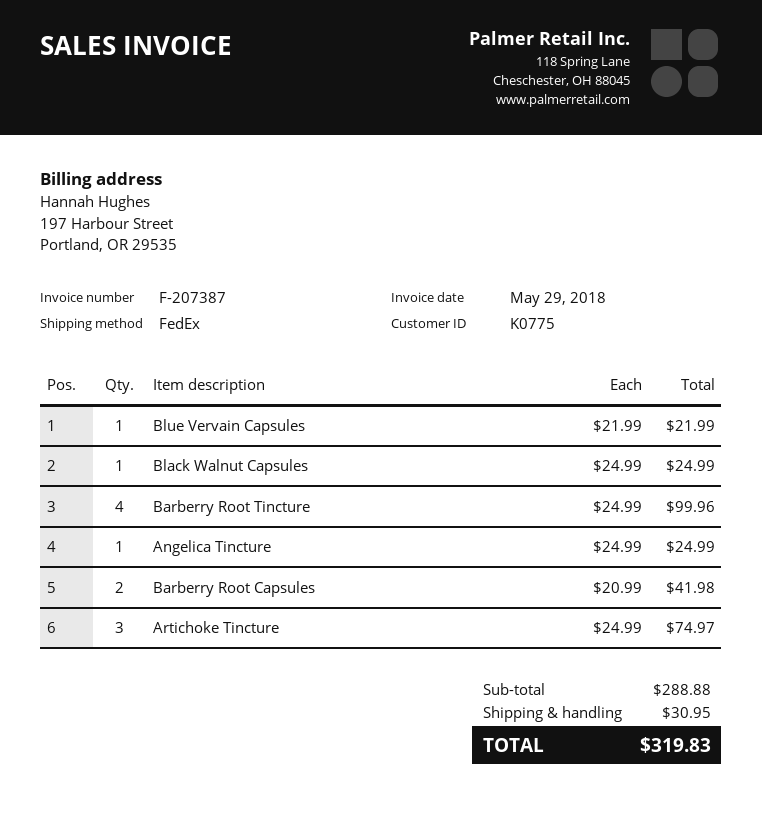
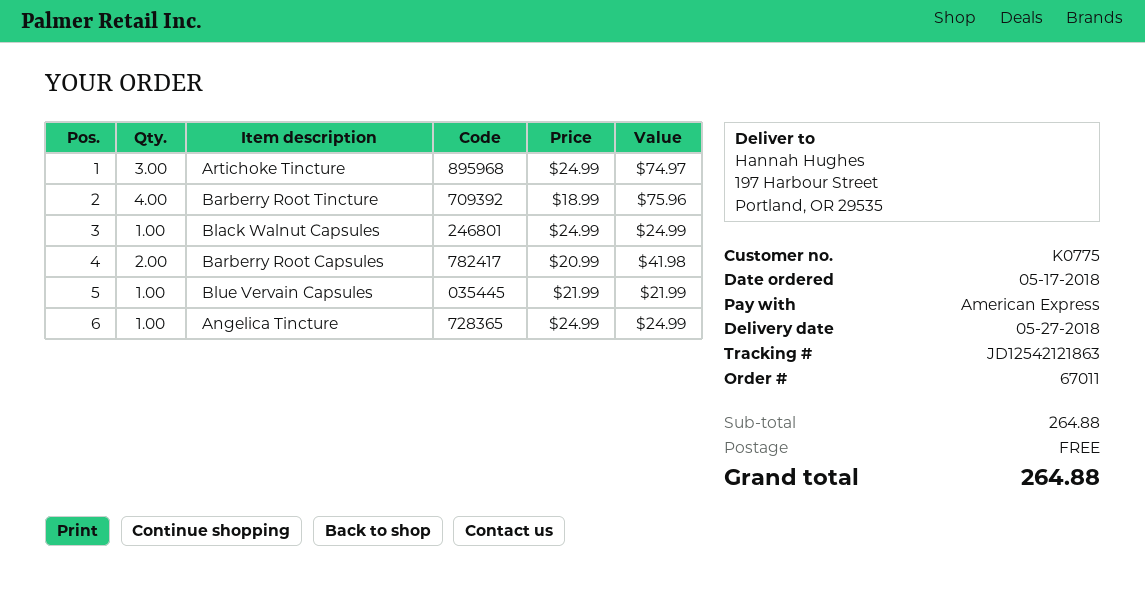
Barberry Root Tincture: 4 x 24.99 = 99.96 -> 4 x 18.99 = 75.96
subtotal: 288.88 -> 264.88
shipping: 30.95 -> 0.00
total: 319.83 -> 264.88

